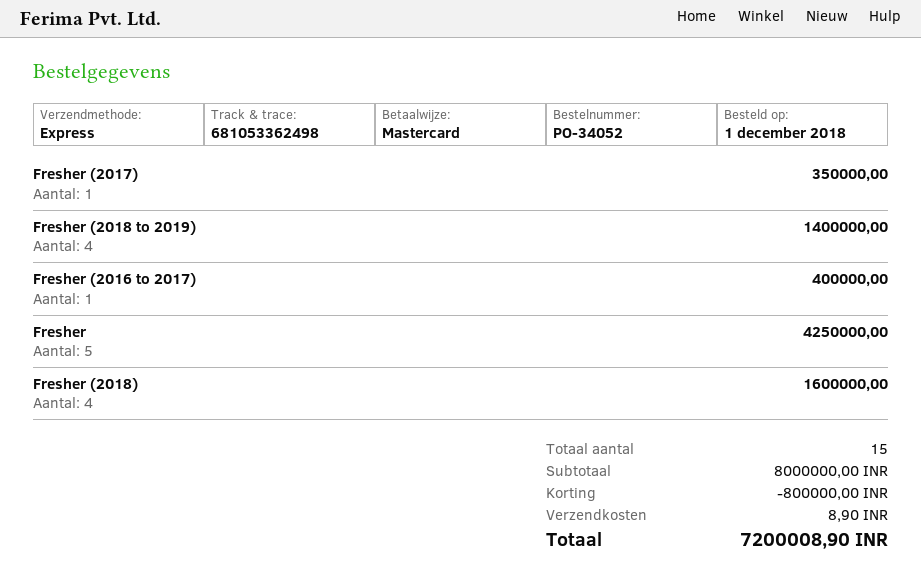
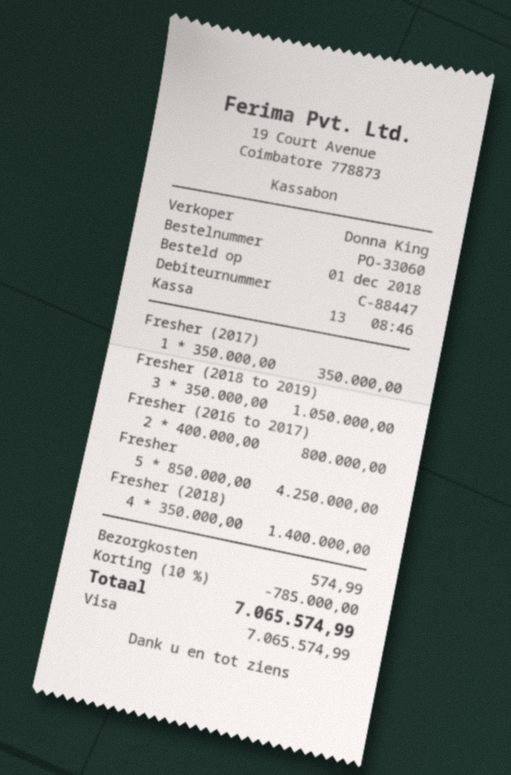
order number: PO-34052 -> PO-33060
payment method: Mastercard -> Visa
Fresher (2018 to 2019): 4 for 1400000.00 -> 3 for 1050000.00
Fresher (2016 to 2017): 1 for 400000.00 -> 2 for 800000.00
Fresher (2018): 4 for 1600000.00 -> 4 for 1400000.00
discount: 800000.00 -> 785000.00
shipping: 8.90 -> 574.99
total: 7200008.90 -> 7065574.99

